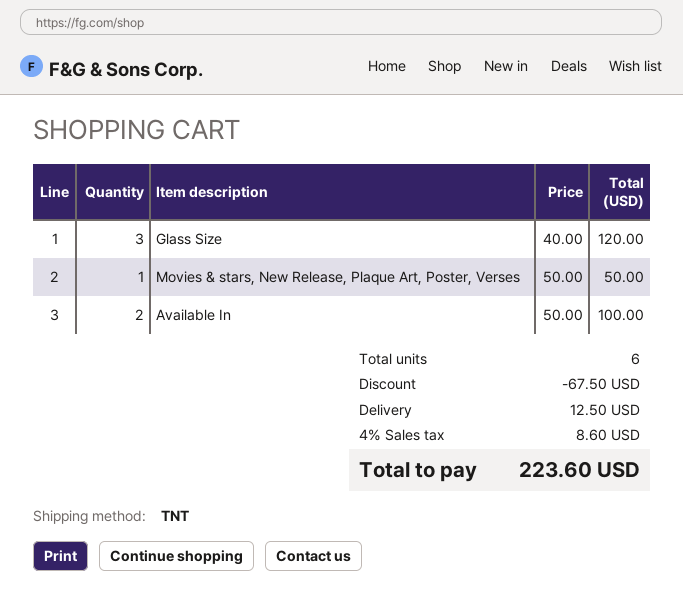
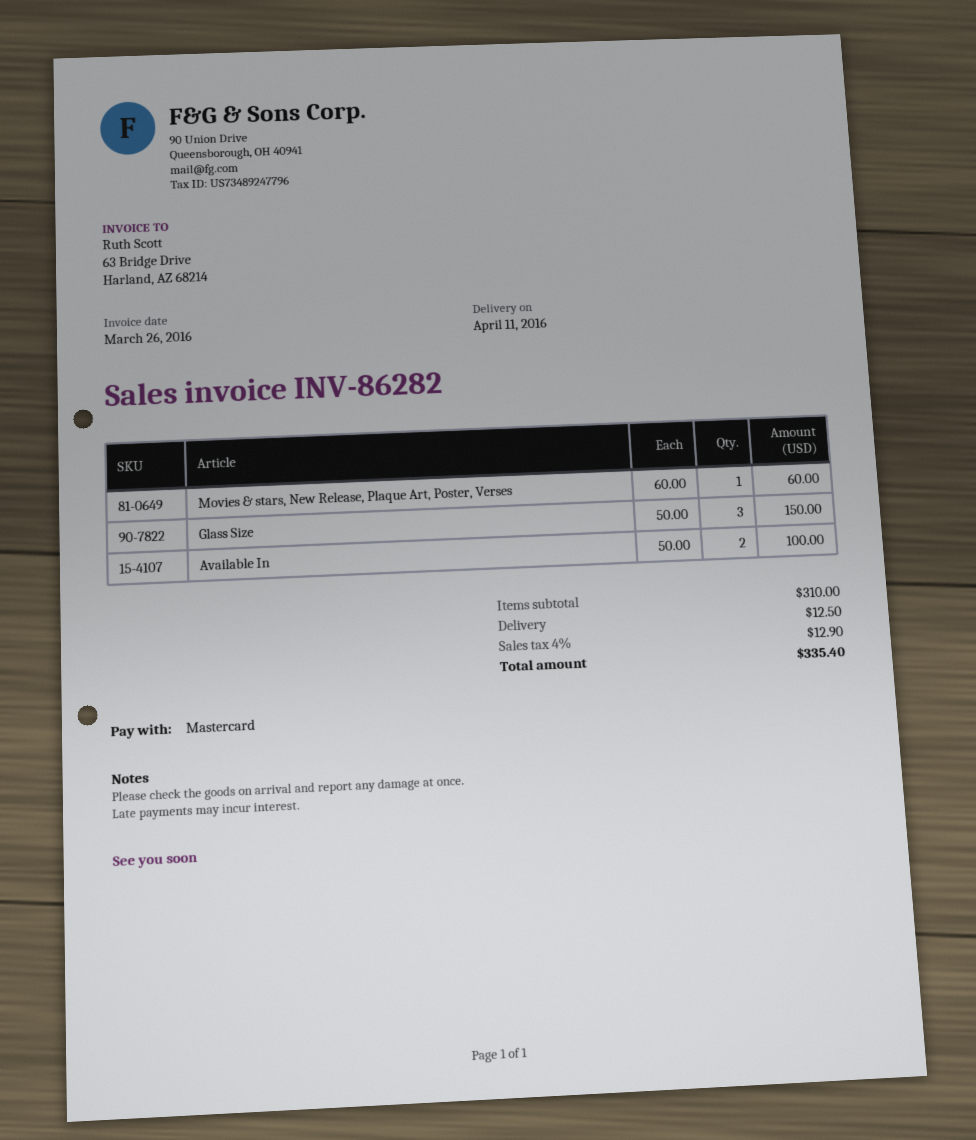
Glass Size: 3 x 40.00 = 120.00 -> 3 x 50.00 = 150.00
Movies & stars, New Release, Plaque Art, Poster, Verses: 1 x 50.00 = 50.00 -> 1 x 60.00 = 60.00
discount: 67.50 -> none
tax: 4% = 8.60 -> 4% = 12.90
total: 223.60 -> 335.40

